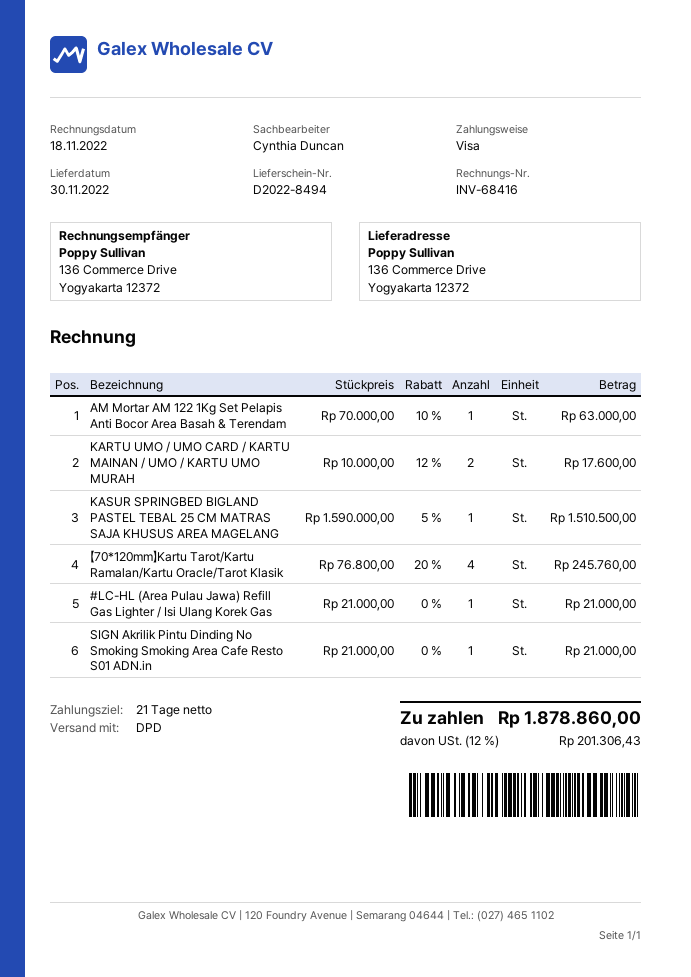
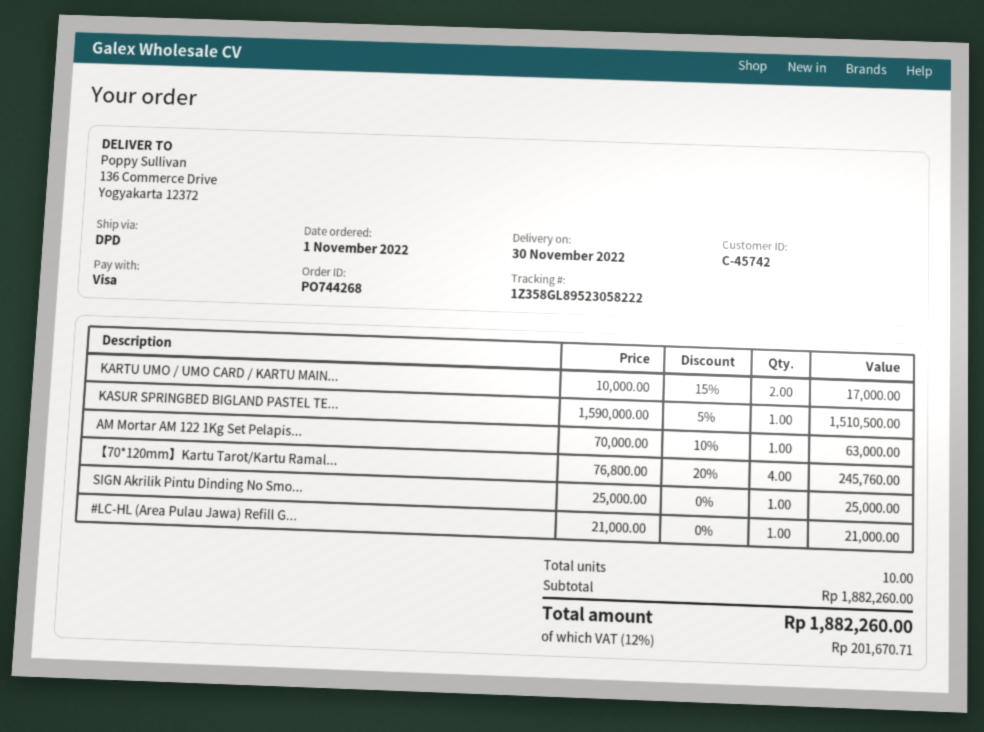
KARTU UMO / UMO CARD / KARTU MAINAN / UMO / KARTU UMO MURAH: 2 x 10000.00 - 12% = 17600.00 -> 2 x 10000.00 - 15% = 17000.00
SIGN Akrilik Pintu Dinding No Smoking Smoking Area Cafe Resto S01 ADN.in: 1 x 21000.00 = 21000.00 -> 1 x 25000.00 = 25000.00
tax: 12% = 201306.43 -> 12% = 201670.71
total: 1878860.00 -> 1882260.00

